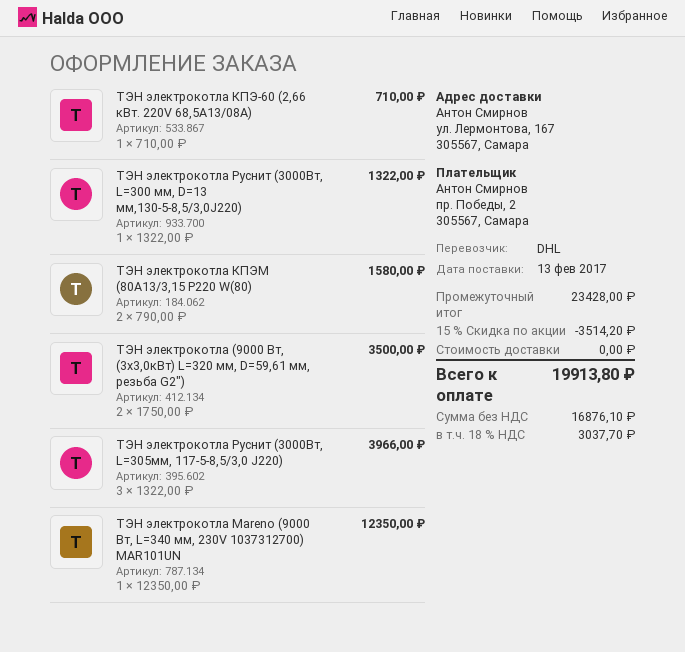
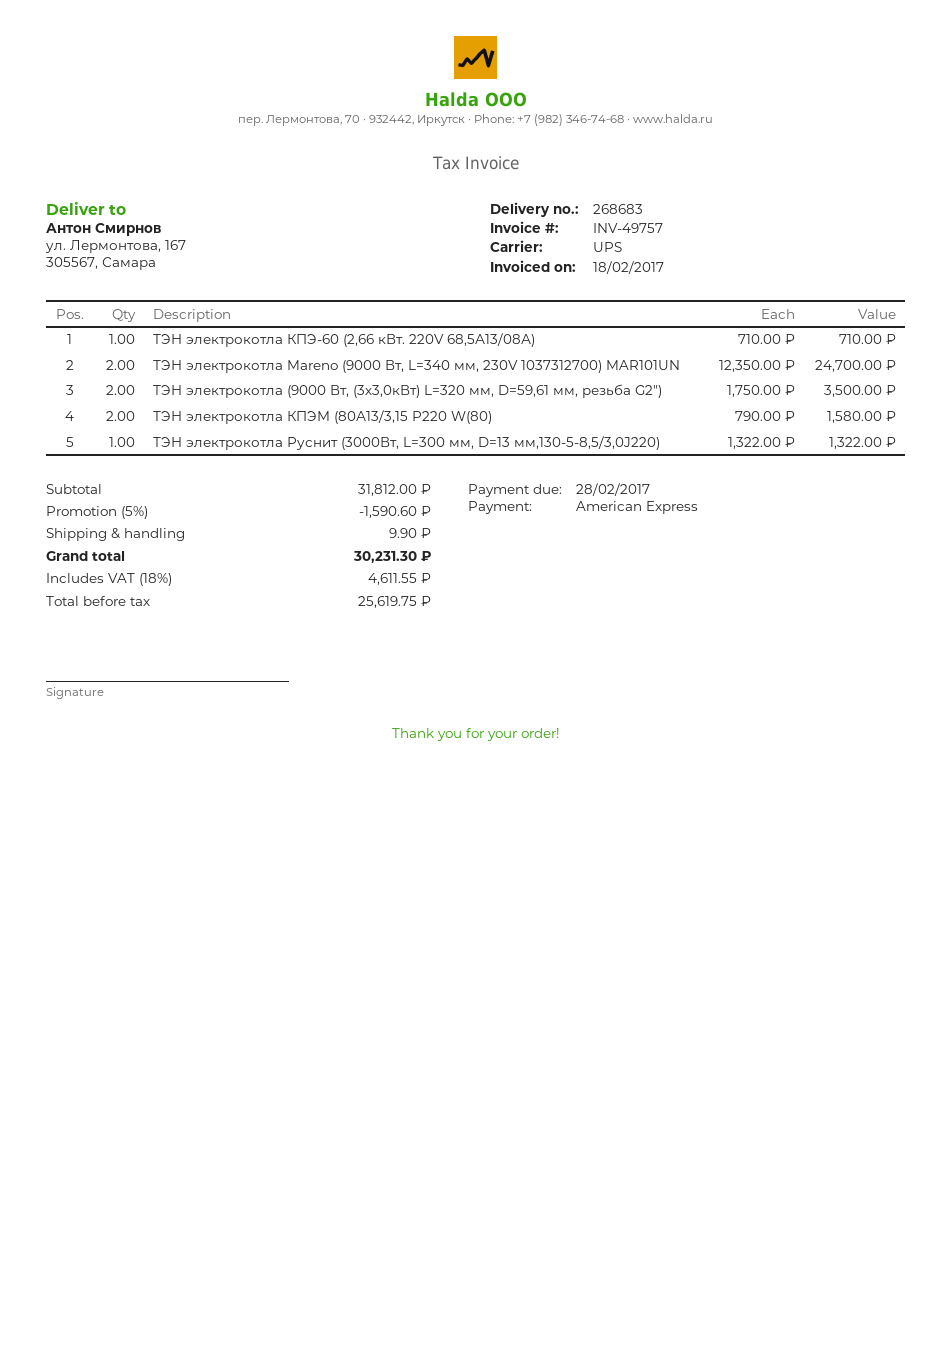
shipping method: DHL -> UPS
ТЭН электрокотла Руснит (3000Вт, L=305мм, 117-5-8,5/3,0 J220): 3 x 1322.00 = 3966.00 -> none
ТЭН электрокотла Mareno (9000 Вт, L=340 мм, 230V 1037312700) MAR101UN: 1 x 12350.00 = 12350.00 -> 2 x 12350.00 = 24700.00
subtotal: 23428.00 -> 31812.00
discount: 15% = 3514.20 -> 5% = 1590.60
shipping: 0.00 -> 9.90
net: 16876.10 -> 25619.75
tax: 18% = 3037.70 -> 18% = 4611.55
total: 19913.80 -> 30231.30

